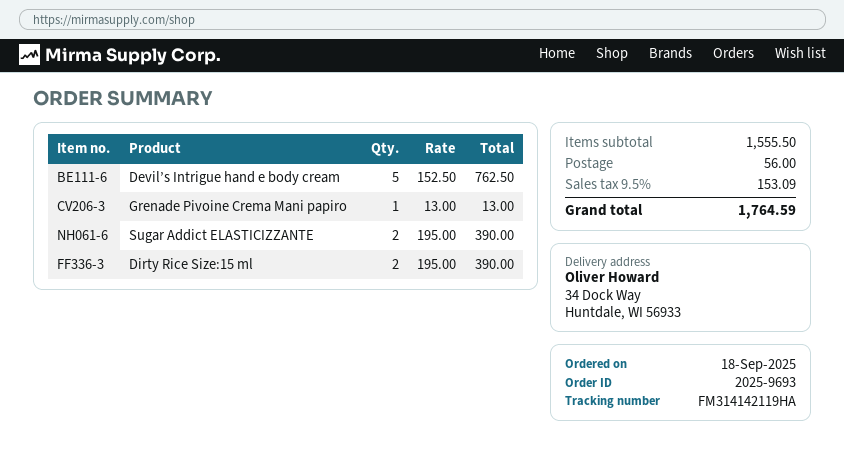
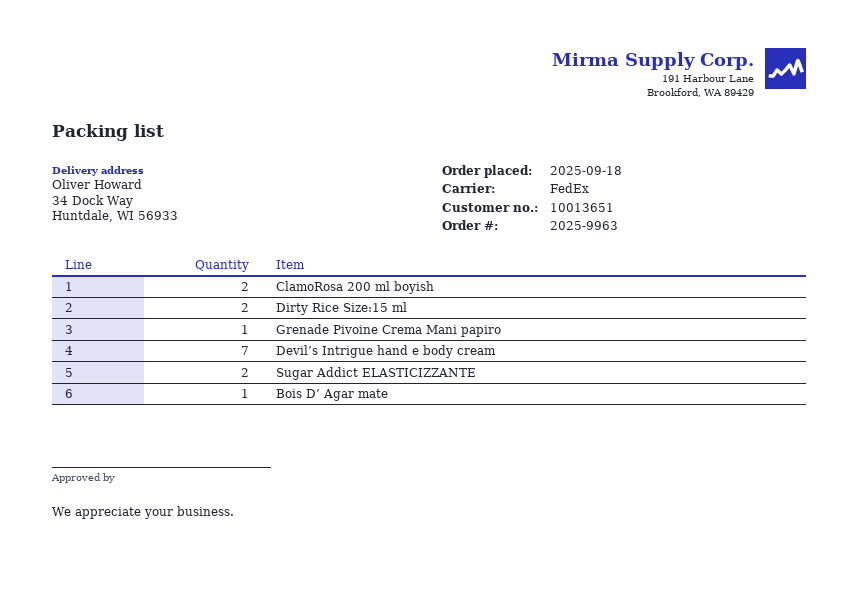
order number: 2025-9693 -> 2025-9963
Devil’s Intrigue hand e body cream: 5 -> 7
ClamoRosa 200 ml boyish: none -> 2
Bois D’ Agar mate: none -> 1

